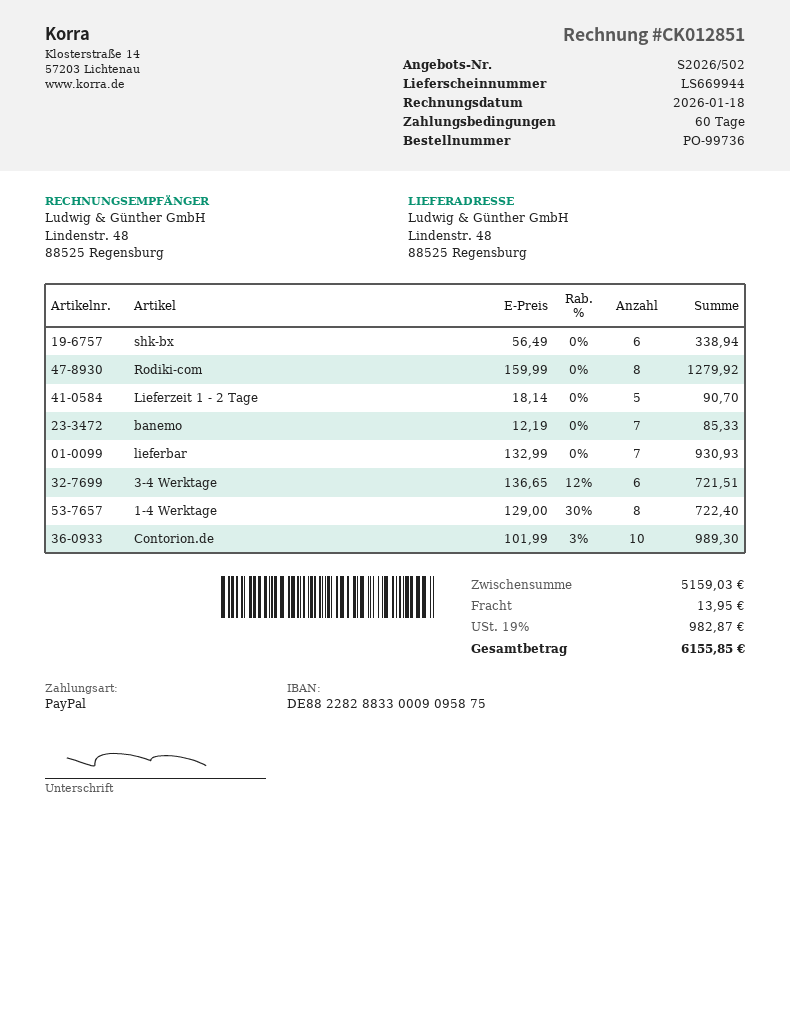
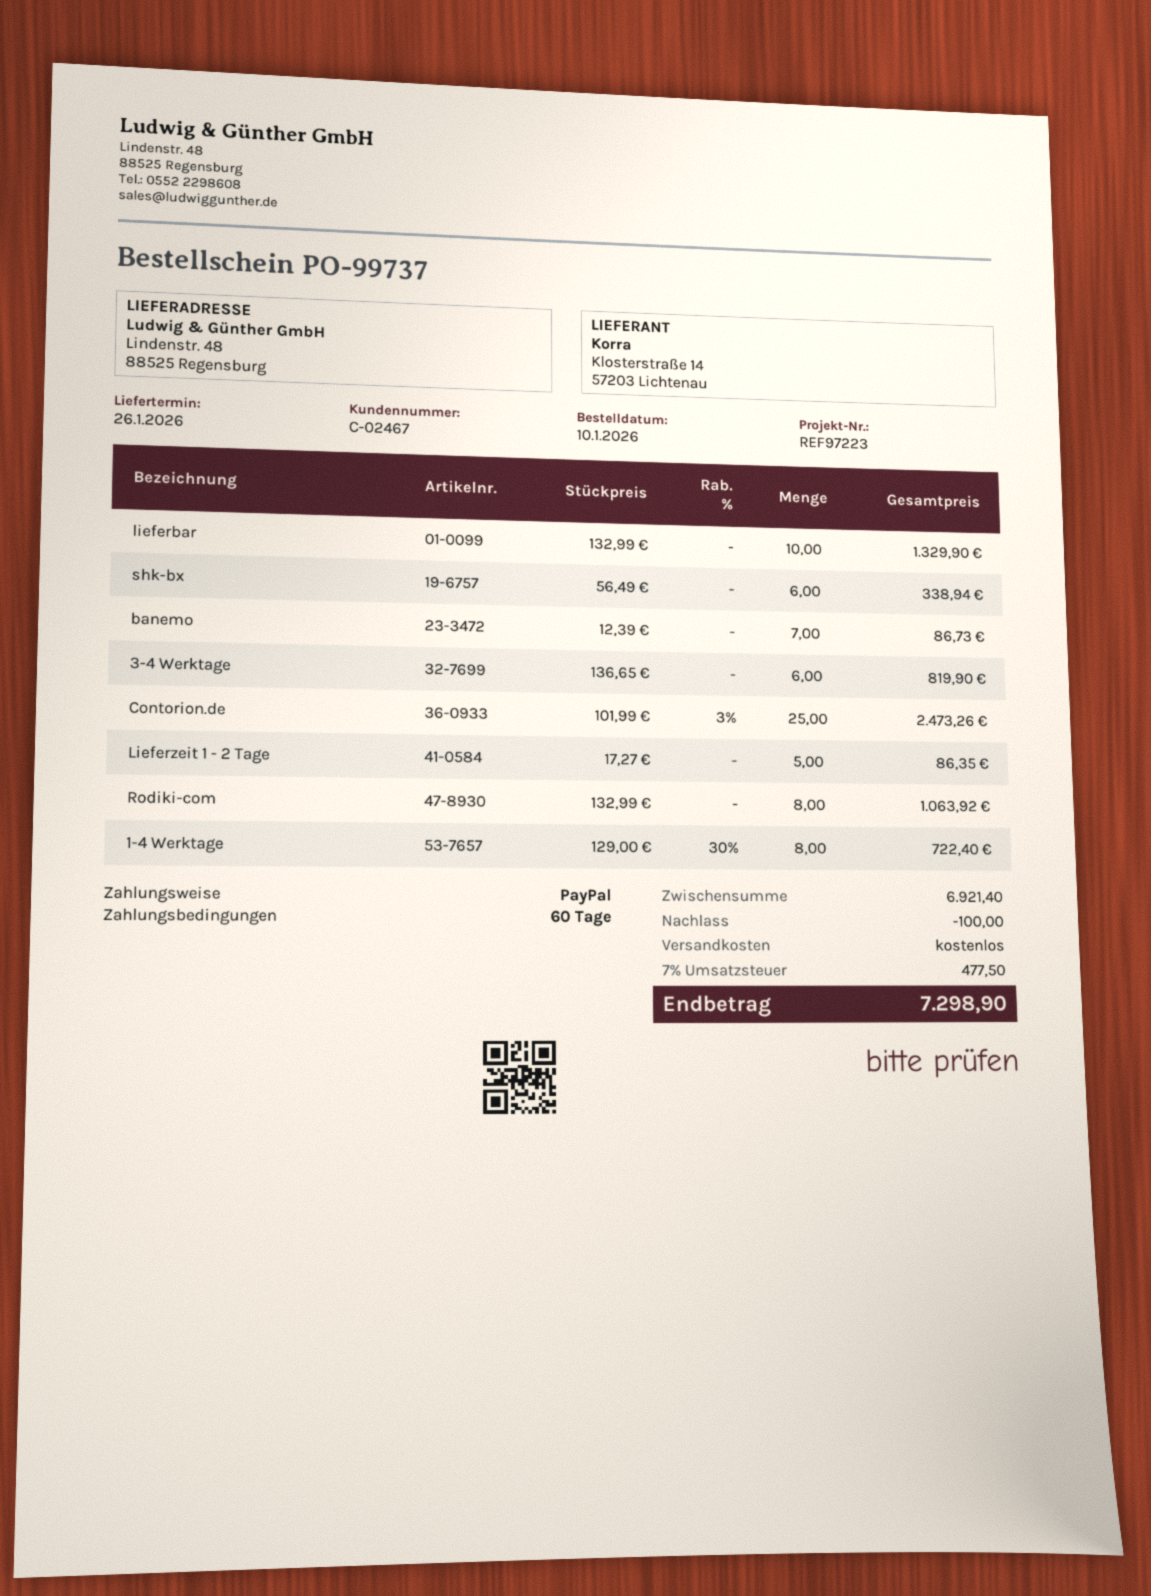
order number: PO-99736 -> PO-99737
Rodiki-com: 8 x 159.99 = 1279.92 -> 8 x 132.99 = 1063.92
Lieferzeit 1 - 2 Tage: 5 x 18.14 = 90.70 -> 5 x 17.27 = 86.35
banemo: 7 x 12.19 = 85.33 -> 7 x 12.39 = 86.73
lieferbar: 7 x 132.99 = 930.93 -> 10 x 132.99 = 1329.90
3-4 Werktage: 6 x 136.65 - 12% = 721.51 -> 6 x 136.65 = 819.90
Contorion.de: 10 x 101.99 - 3% = 989.30 -> 25 x 101.99 - 3% = 2473.26
subtotal: 5159.03 -> 6921.40
discount: none -> 100.00
shipping: 13.95 -> 0.00
tax: 19% = 982.87 -> 7% = 477.50
total: 6155.85 -> 7298.90

